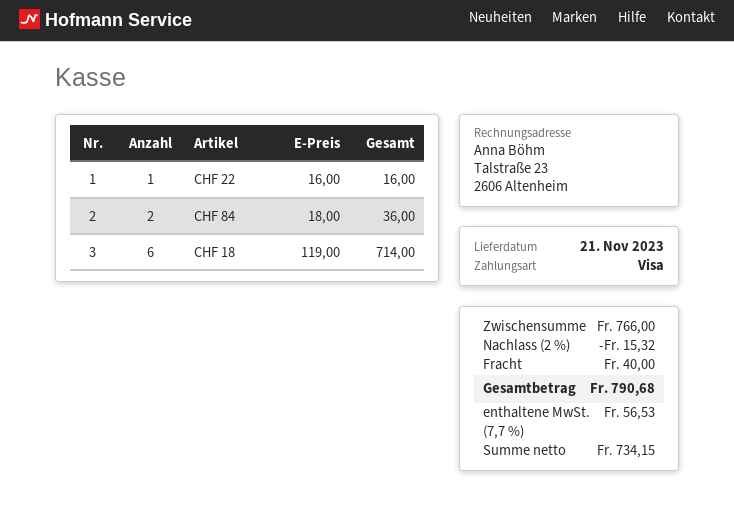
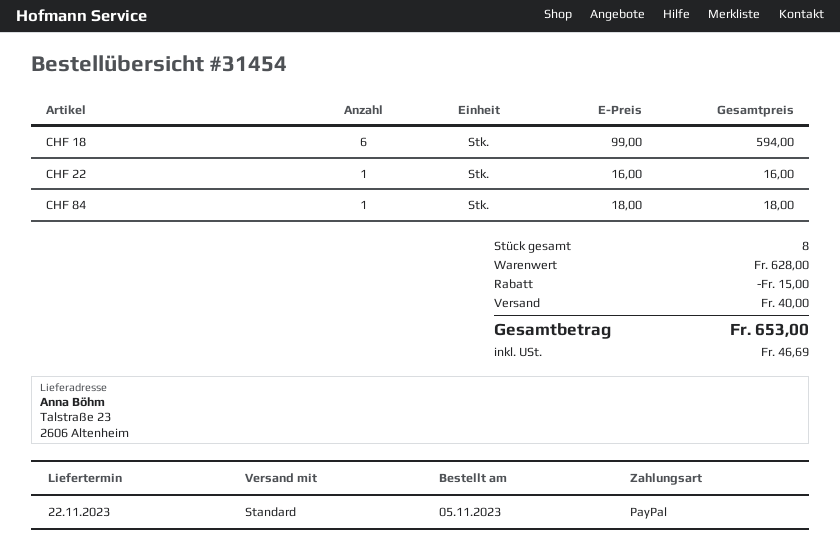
delivery date: 2023-11-21 -> 2023-11-22
payment method: Visa -> PayPal
CHF 84: 2 x 18.00 = 36.00 -> 1 x 18.00 = 18.00
CHF 18: 6 x 119.00 = 714.00 -> 6 x 99.00 = 594.00
subtotal: 766.00 -> 628.00
discount: 15.32 -> 15.00
tax: 56.53 -> 46.69
total: 790.68 -> 653.00

